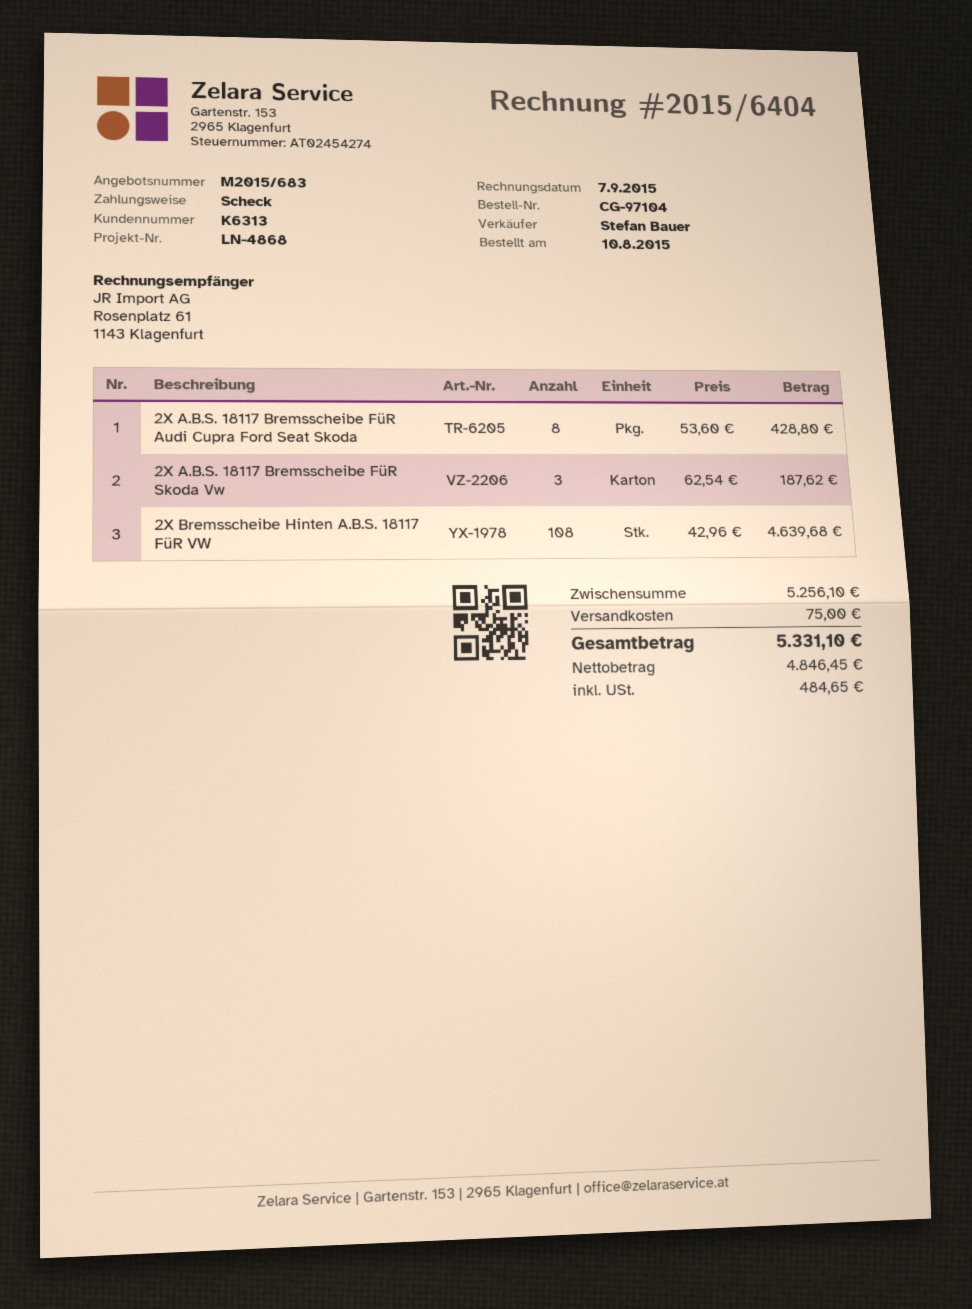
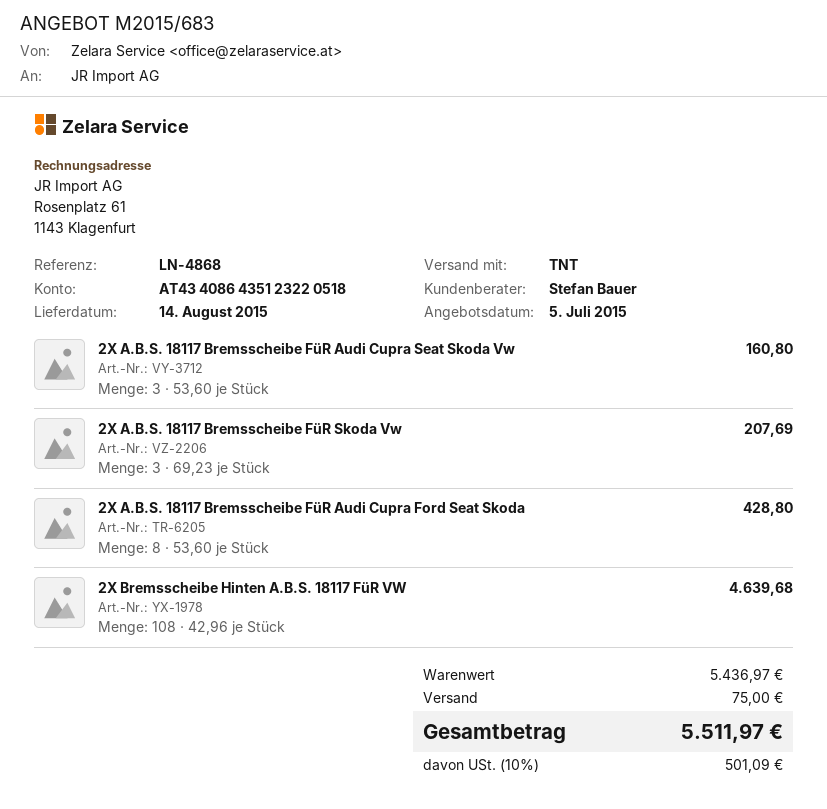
2X A.B.S. 18117 Bremsscheibe FüR Skoda Vw: 3 x 62.54 = 187.62 -> 3 x 69.23 = 207.69
2X A.B.S. 18117 Bremsscheibe FüR Audi Cupra Seat Skoda Vw: none -> 3 x 53.60 = 160.80
subtotal: 5256.10 -> 5436.97
tax: 484.65 -> 501.09
total: 5331.10 -> 5511.97

